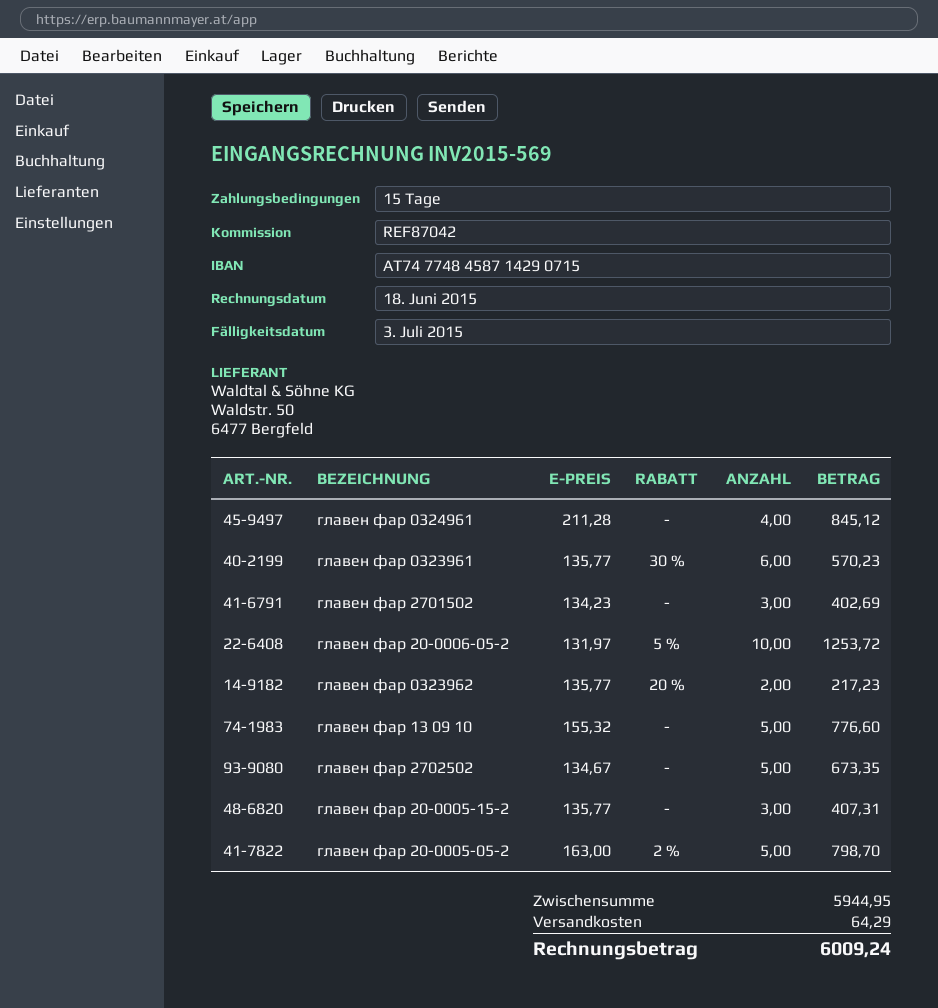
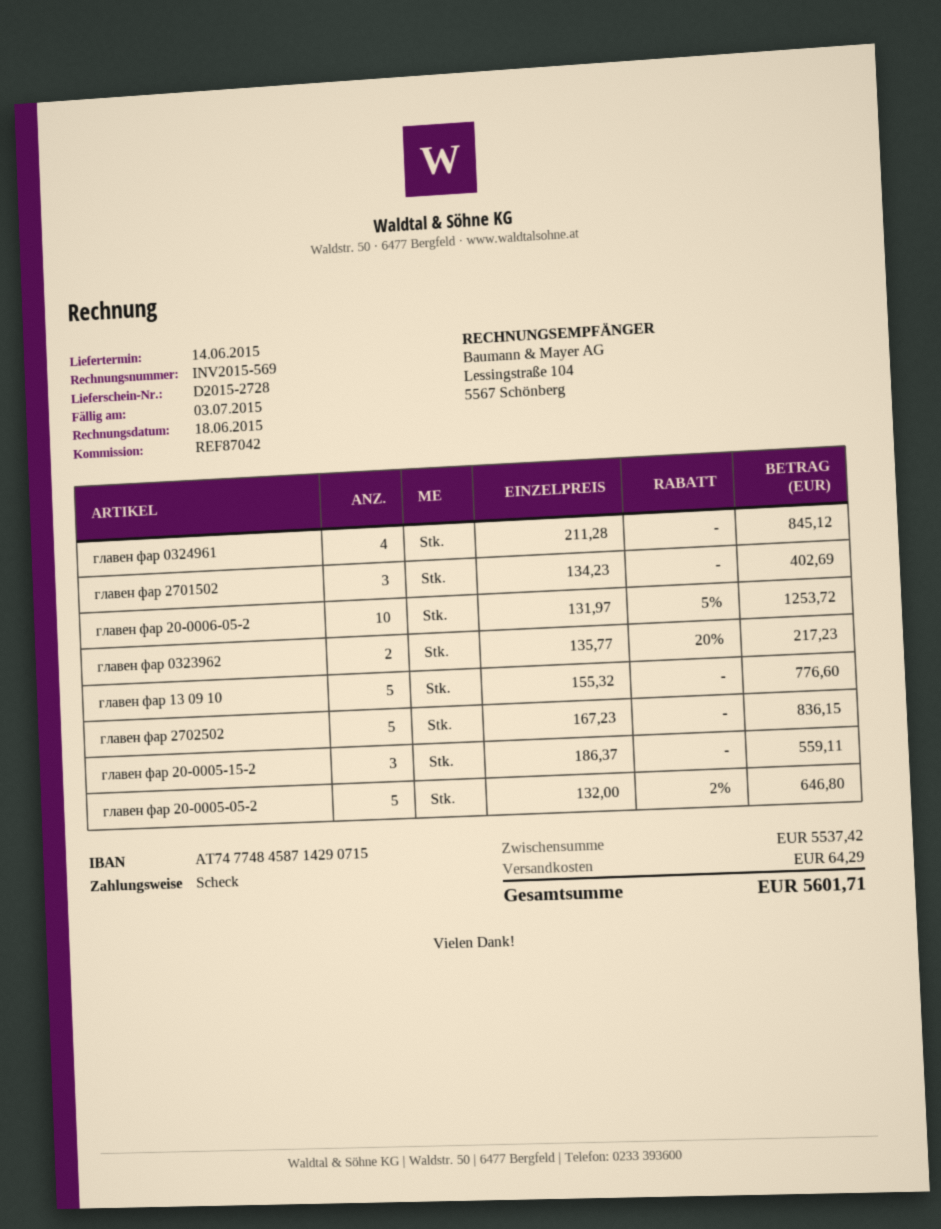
главен фар 0323961: 6 x 135.77 - 30% = 570.23 -> none
главен фар 2702502: 5 x 134.67 = 673.35 -> 5 x 167.23 = 836.15
главен фар 20-0005-15-2: 3 x 135.77 = 407.31 -> 3 x 186.37 = 559.11
главен фар 20-0005-05-2: 5 x 163.00 - 2% = 798.70 -> 5 x 132.00 - 2% = 646.80
subtotal: 5944.95 -> 5537.42
total: 6009.24 -> 5601.71

